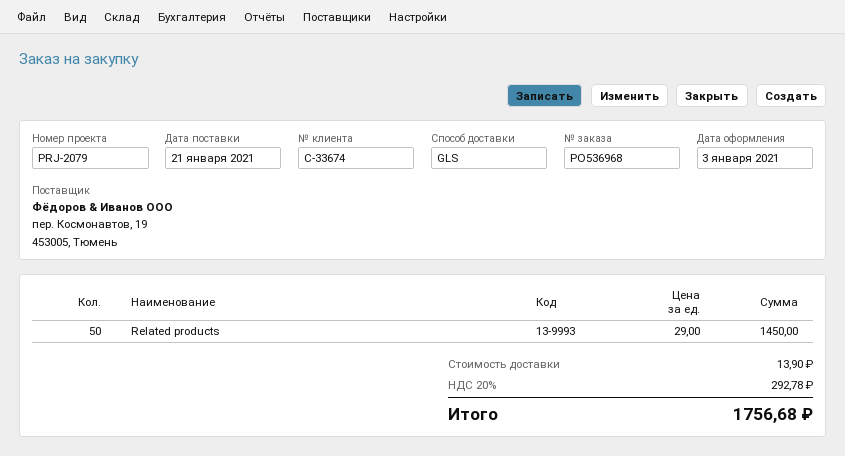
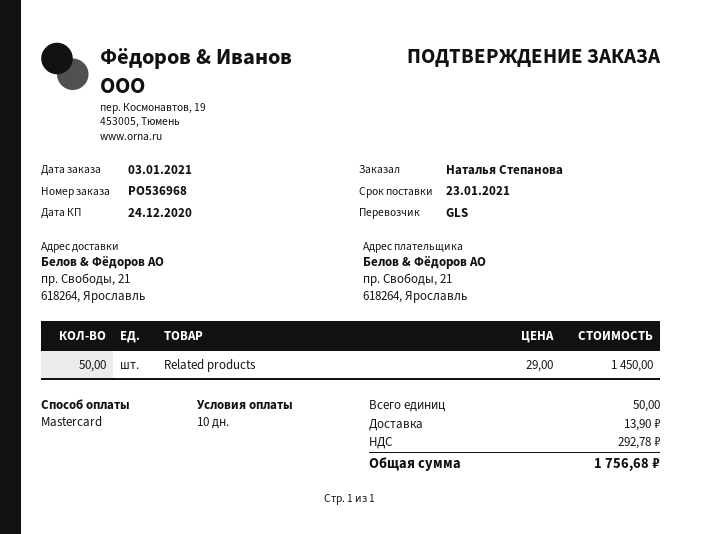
delivery date: 2021-01-21 -> 2021-01-23

